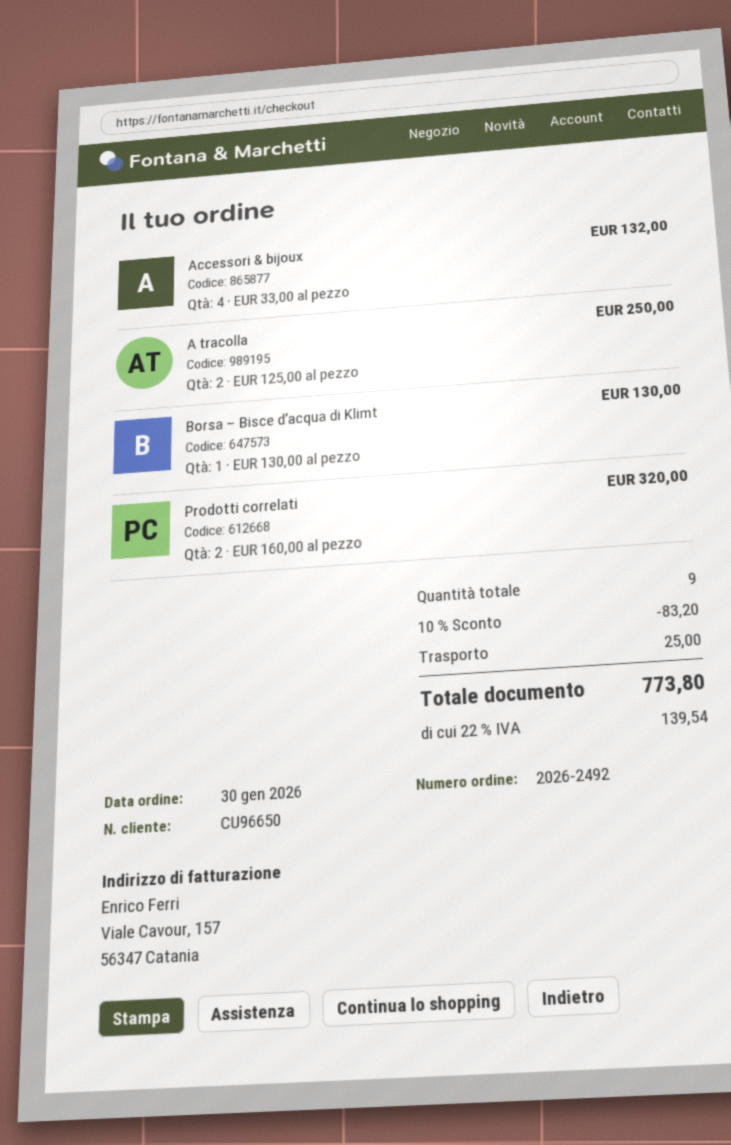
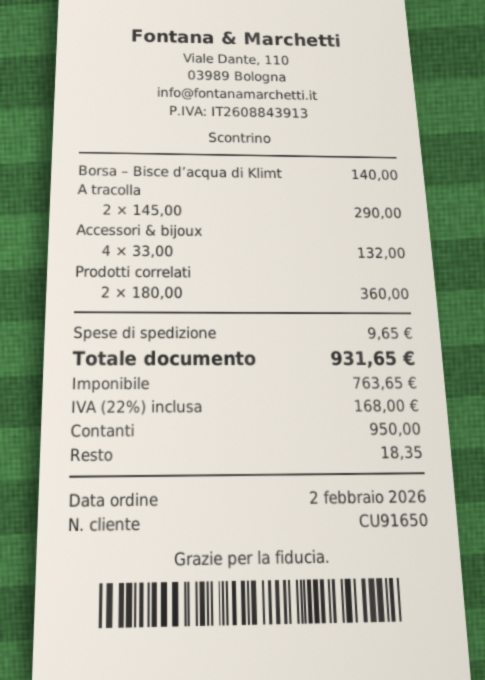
order date: 2026-01-30 -> 2026-02-02
customer number: CU96650 -> CU91650
A tracolla: 2 x 125.00 = 250.00 -> 2 x 145.00 = 290.00
Borsa – Bisce d’acqua di Klimt: 1 x 130.00 = 130.00 -> 1 x 140.00 = 140.00
Prodotti correlati: 2 x 160.00 = 320.00 -> 2 x 180.00 = 360.00
discount: 10% = 83.20 -> none
shipping: 25.00 -> 9.65
tax: 22% = 139.54 -> 22% = 168.00
total: 773.80 -> 931.65

